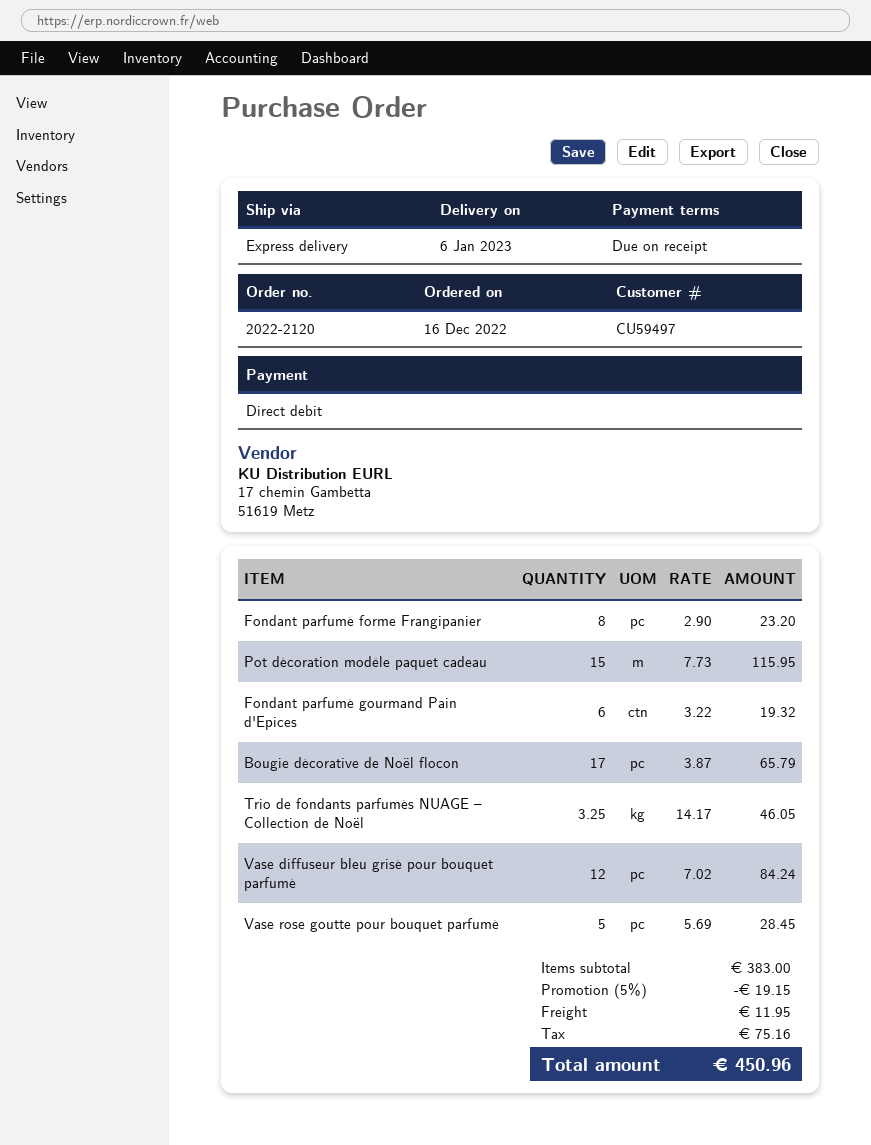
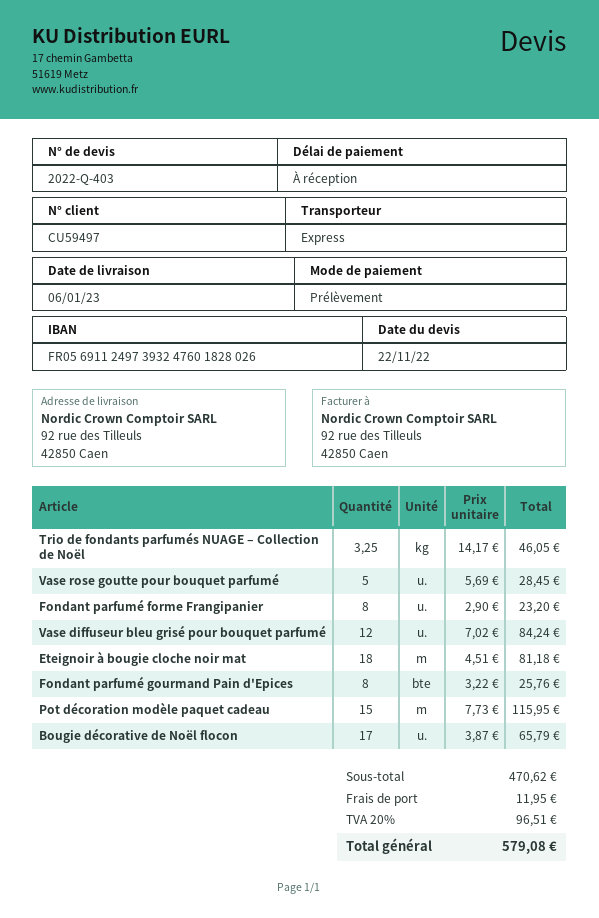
Fondant parfumé gourmand Pain d'Epices: 6 x 3.22 = 19.32 -> 8 x 3.22 = 25.76
Eteignoir à bougie cloche noir mat: none -> 18 x 4.51 = 81.18
subtotal: 383.00 -> 470.62
discount: 5% = 19.15 -> none
tax: 75.16 -> 96.51
total: 450.96 -> 579.08

